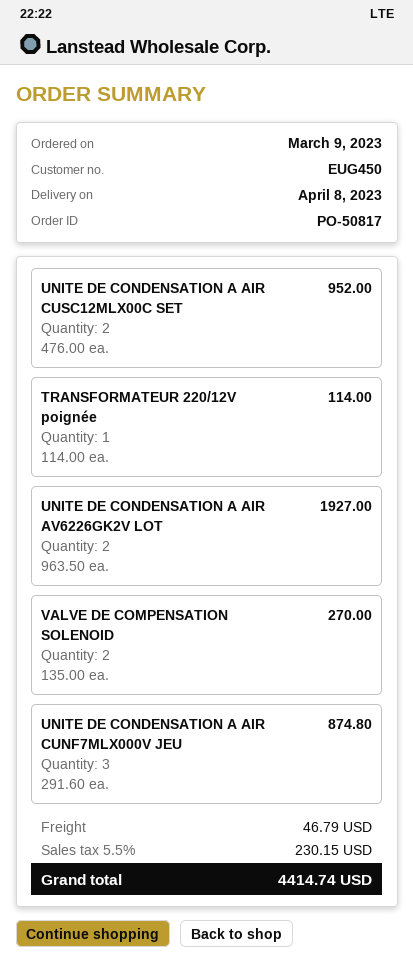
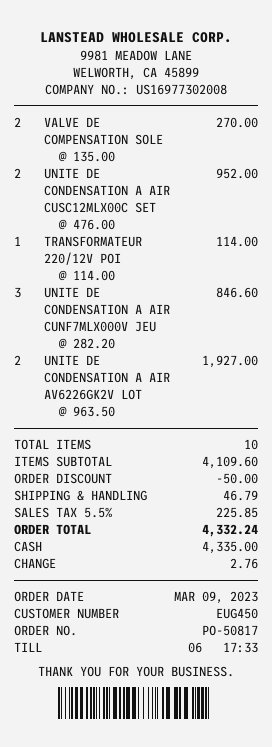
UNITE DE CONDENSATION A AIR CUNF7MLX000V JEU: 3 x 291.60 = 874.80 -> 3 x 282.20 = 846.60
discount: none -> 50.00
tax: 5.5% = 230.15 -> 5.5% = 225.85
total: 4414.74 -> 4332.24

